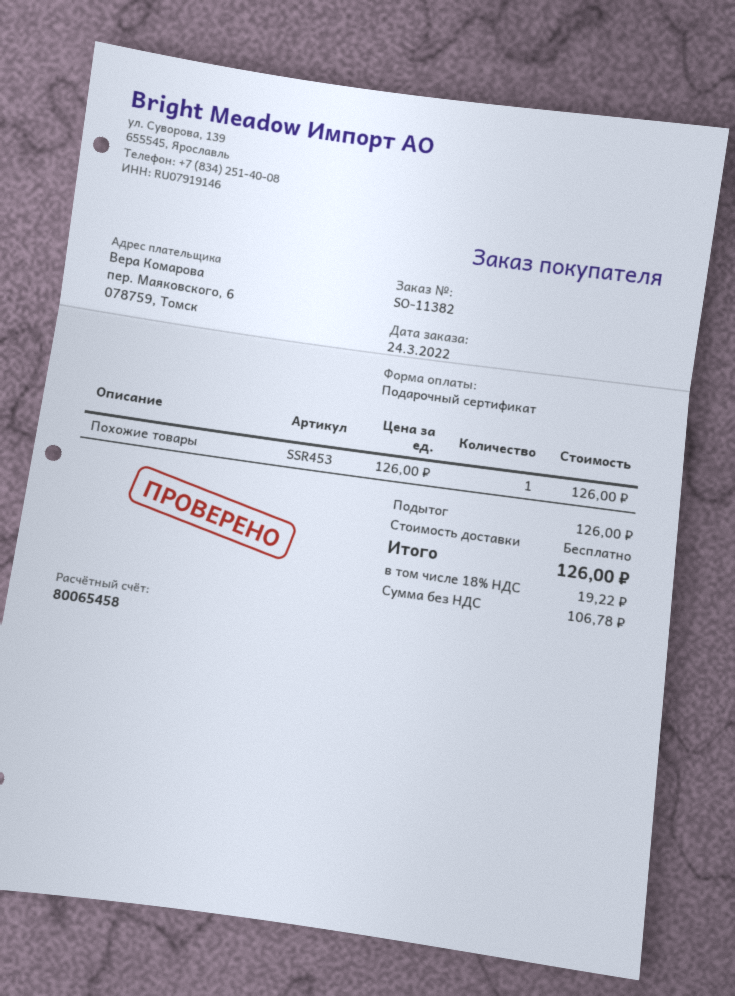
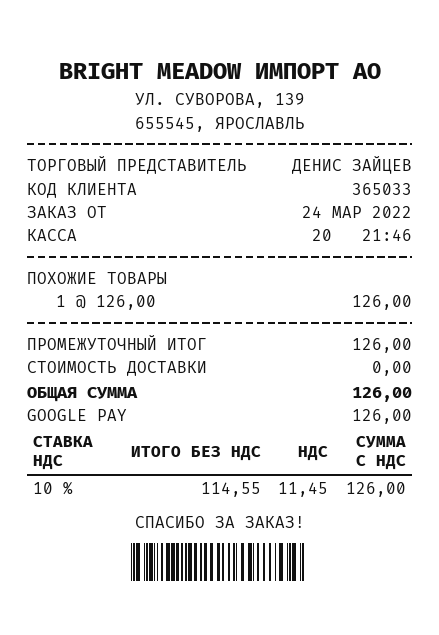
payment method: gift card -> Google Pay
net: 106.78 -> 114.55
tax: 18% = 19.22 -> 10% = 11.45

